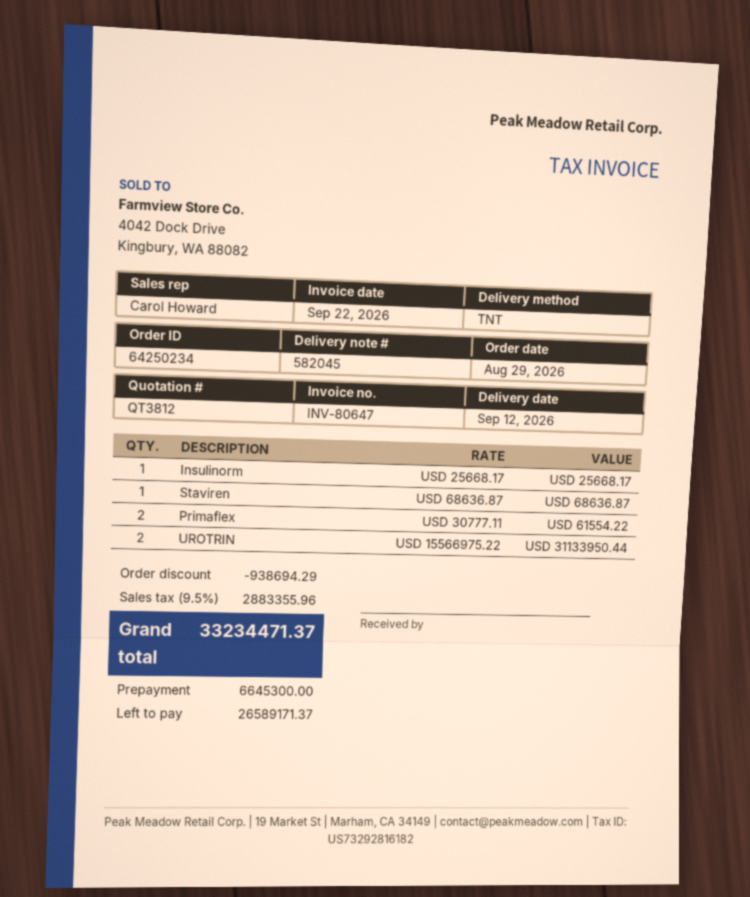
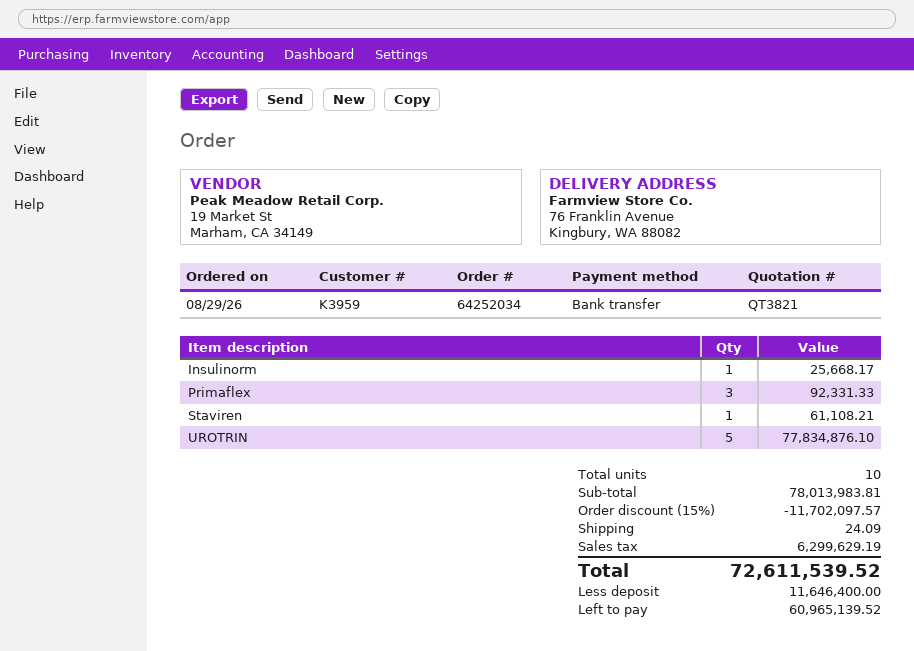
quote number: QT3812 -> QT3821
order number: 64250234 -> 64252034
Staviren: 1 for 68636.87 -> 1 for 61108.21
Primaflex: 2 for 61554.22 -> 3 for 92331.33
UROTRIN: 2 for 31133950.44 -> 5 for 77834876.10
discount: 938694.29 -> 11702097.57
shipping: none -> 24.09
tax: 2883355.96 -> 6299629.19
total: 33234471.37 -> 72611539.52
deposit: 6645300.00 -> 11646400.00
balance: 26589171.37 -> 60965139.52

